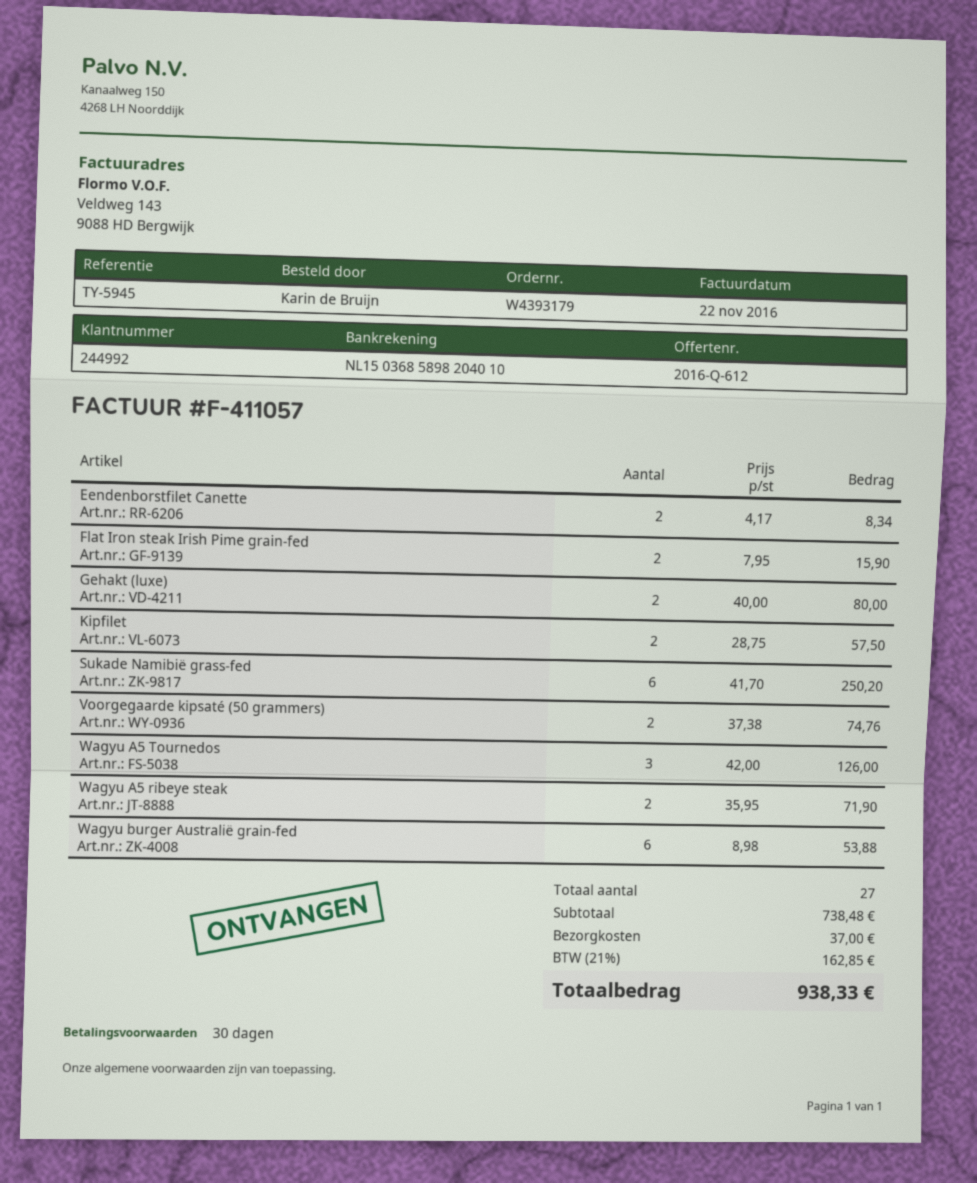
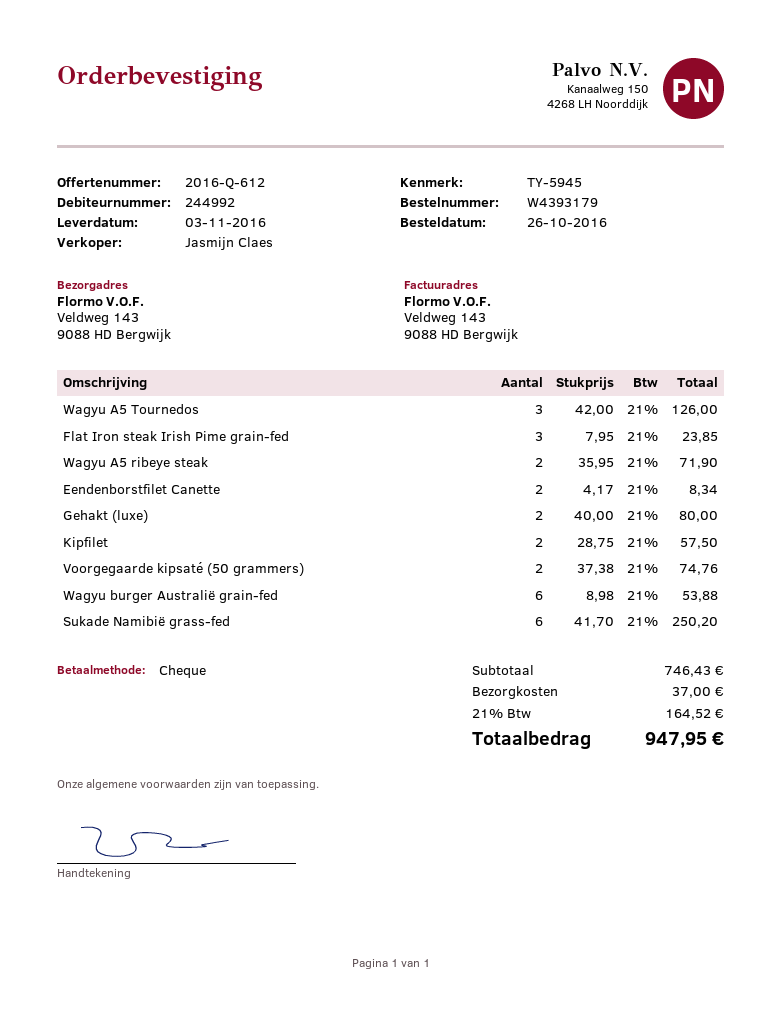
Flat Iron steak Irish Pime grain-fed: 2 x 7.95 = 15.90 -> 3 x 7.95 = 23.85
subtotal: 738.48 -> 746.43
tax: 21% = 162.85 -> 21% = 164.52
total: 938.33 -> 947.95

